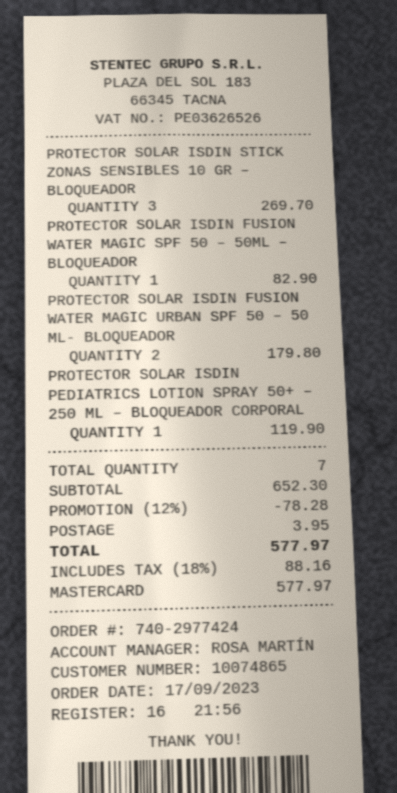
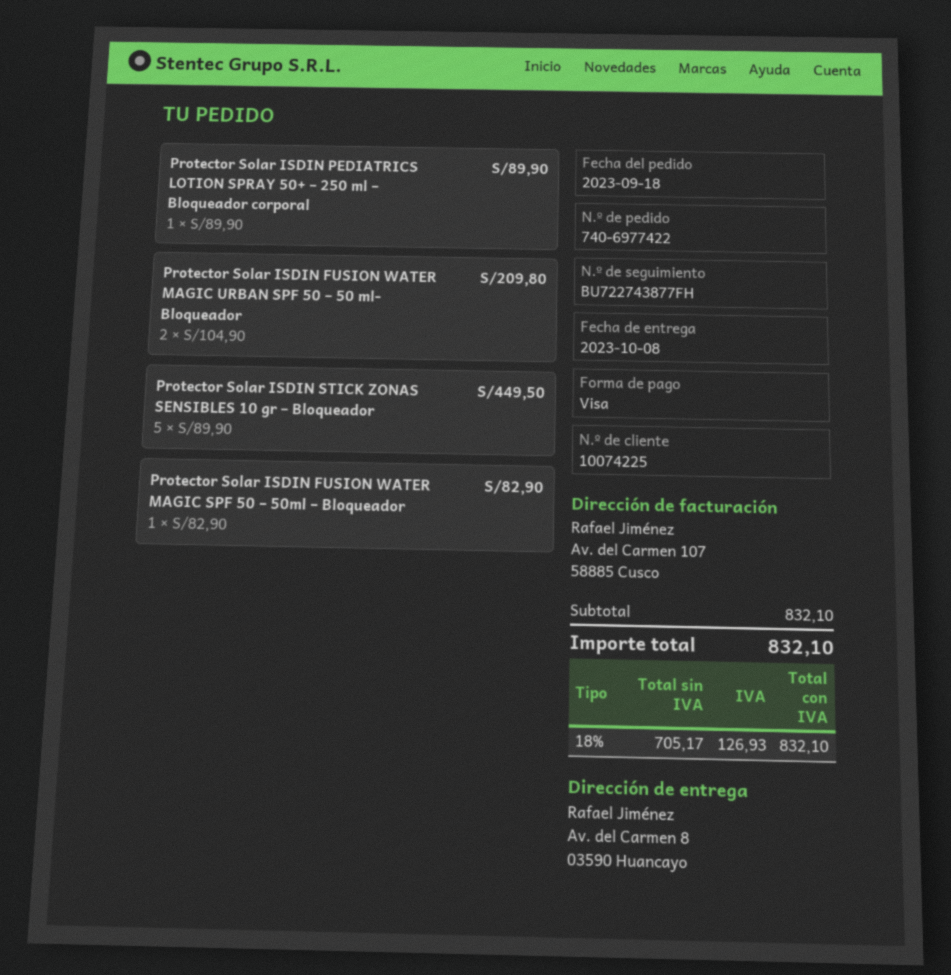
order number: 740-2977424 -> 740-6977422
order date: 2023-09-17 -> 2023-09-18
customer number: 10074865 -> 10074225
payment method: Mastercard -> Visa
PROTECTOR SOLAR ISDIN STICK ZONAS SENSIBLES 10 GR – BLOQUEADOR: 3 for 269.70 -> 5 for 449.50
PROTECTOR SOLAR ISDIN FUSION WATER MAGIC URBAN SPF 50 – 50 ML- BLOQUEADOR: 2 for 179.80 -> 2 for 209.80
PROTECTOR SOLAR ISDIN PEDIATRICS LOTION SPRAY 50+ – 250 ML – BLOQUEADOR CORPORAL: 1 for 119.90 -> 1 for 89.90
subtotal: 652.30 -> 832.10
discount: 12% = 78.28 -> none
shipping: 3.95 -> none
tax: 18% = 88.16 -> 18% = 126.93
total: 577.97 -> 832.10

